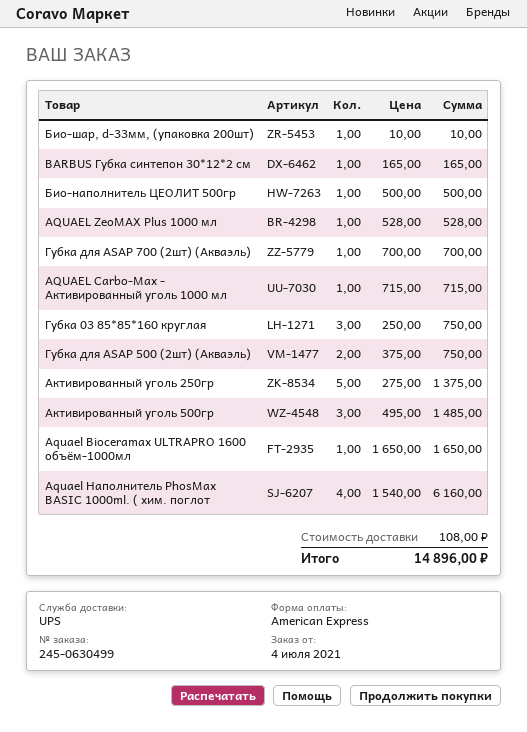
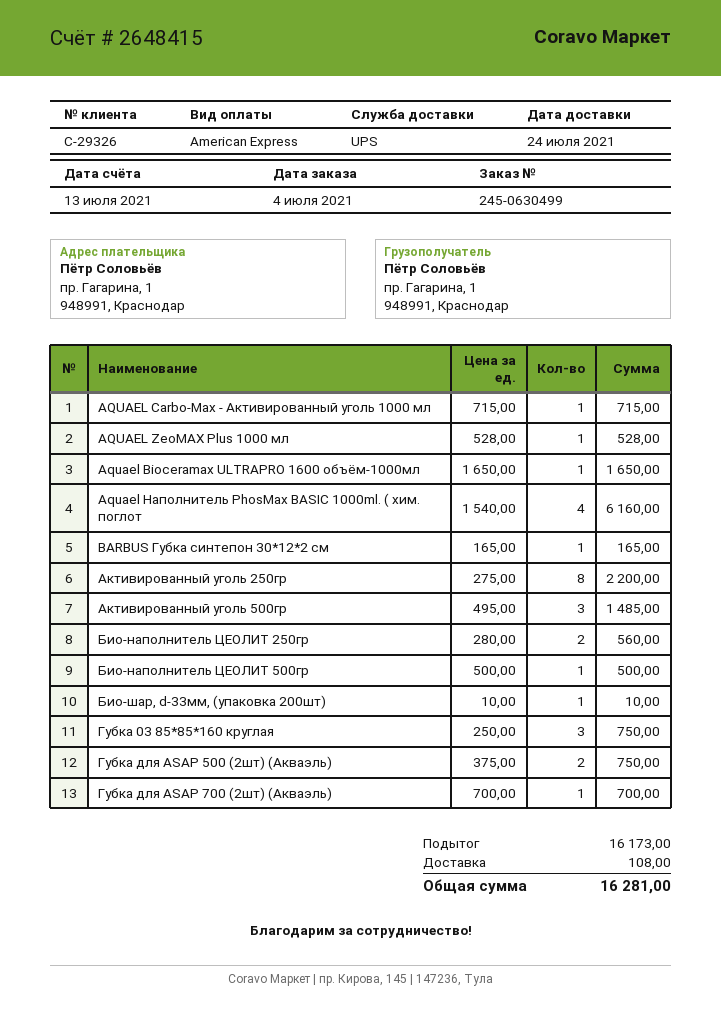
Активированный уголь 250гр: 5 x 275.00 = 1375.00 -> 8 x 275.00 = 2200.00
Био-наполнитель ЦЕОЛИТ 250гр: none -> 2 x 280.00 = 560.00
total: 14896.00 -> 16281.00

